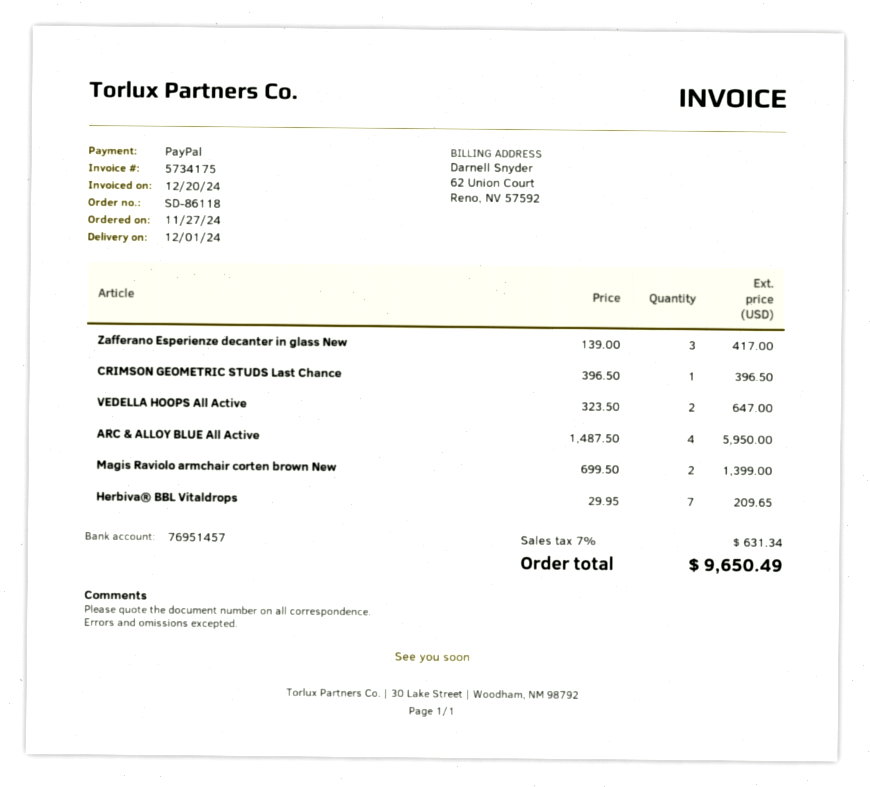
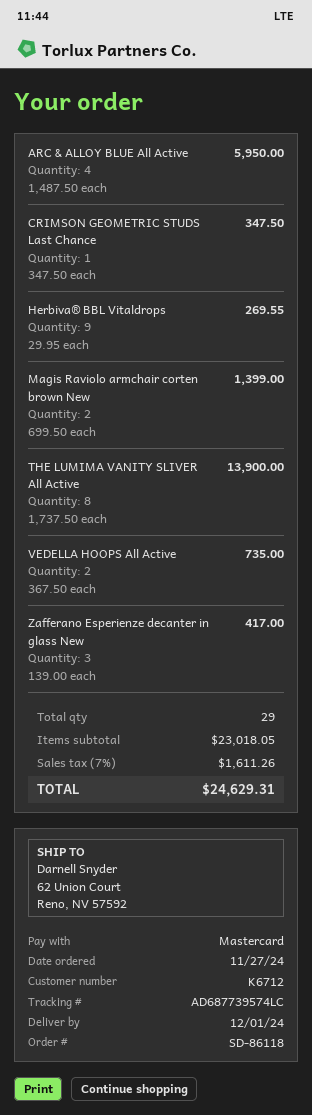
payment method: PayPal -> Mastercard
CRIMSON GEOMETRIC STUDS Last Chance: 1 x 396.50 = 396.50 -> 1 x 347.50 = 347.50
VEDELLA HOOPS All Active: 2 x 323.50 = 647.00 -> 2 x 367.50 = 735.00
Herbiva® BBL Vitaldrops: 7 x 29.95 = 209.65 -> 9 x 29.95 = 269.55
THE LUMIMA VANITY SLIVER All Active: none -> 8 x 1737.50 = 13900.00
tax: 7% = 631.34 -> 7% = 1611.26
total: 9650.49 -> 24629.31

